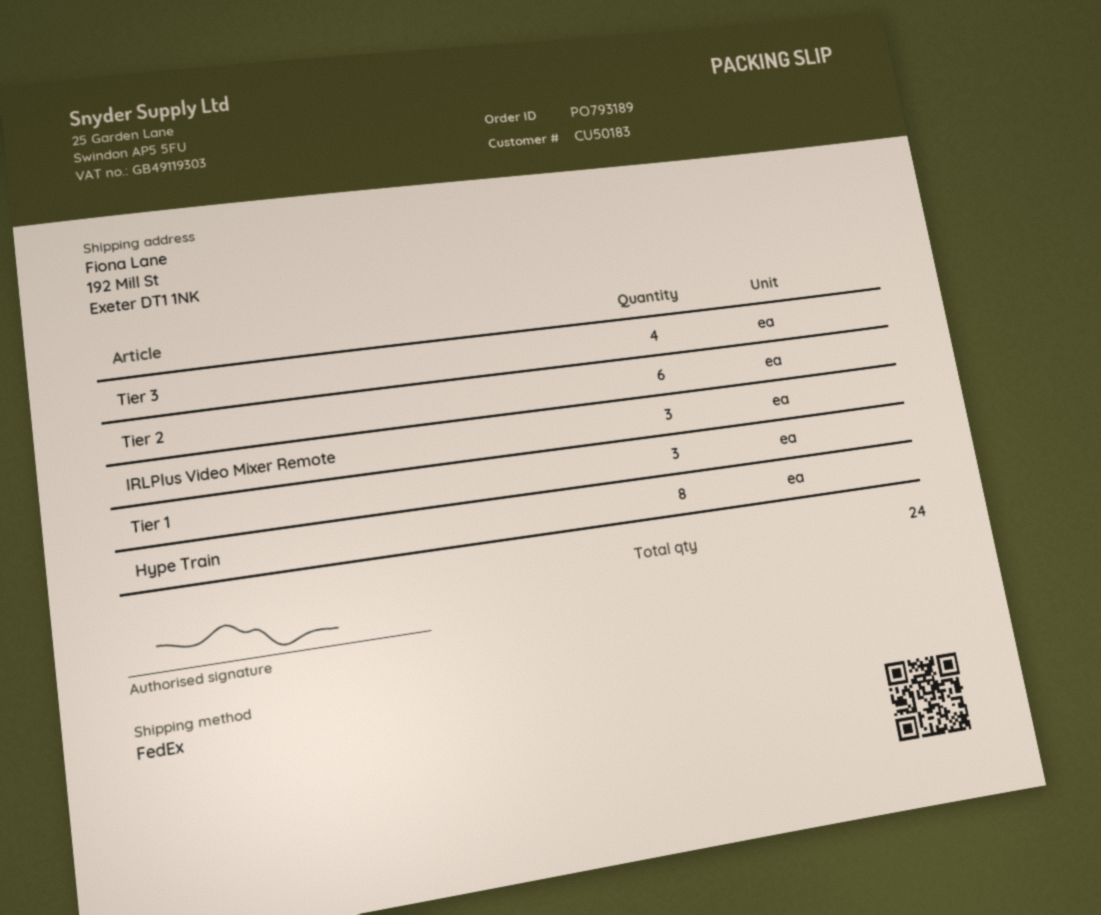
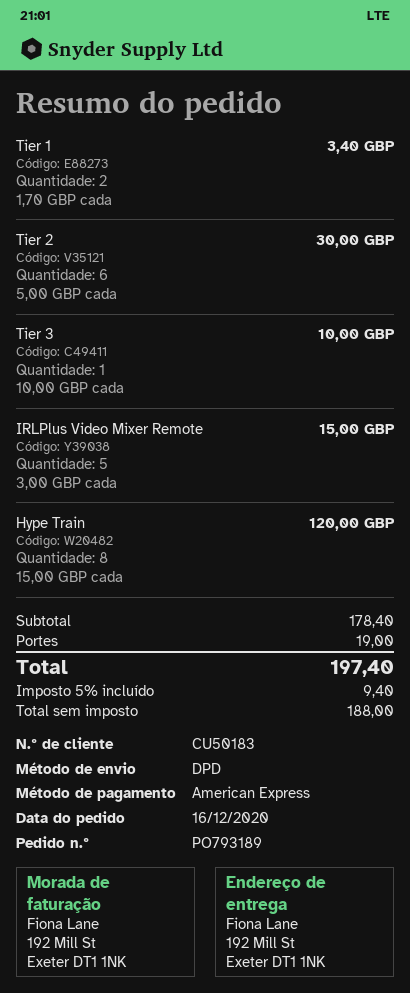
shipping method: FedEx -> DPD
Tier 3: 4 -> 1
IRLPlus Video Mixer Remote: 3 -> 5
Tier 1: 3 -> 2

